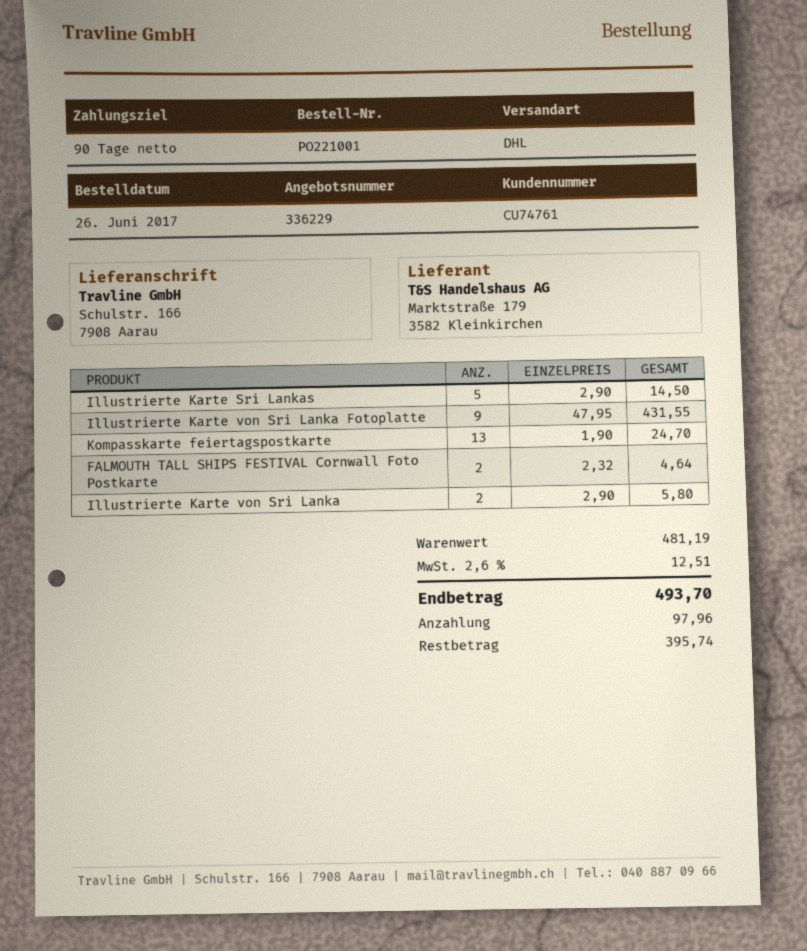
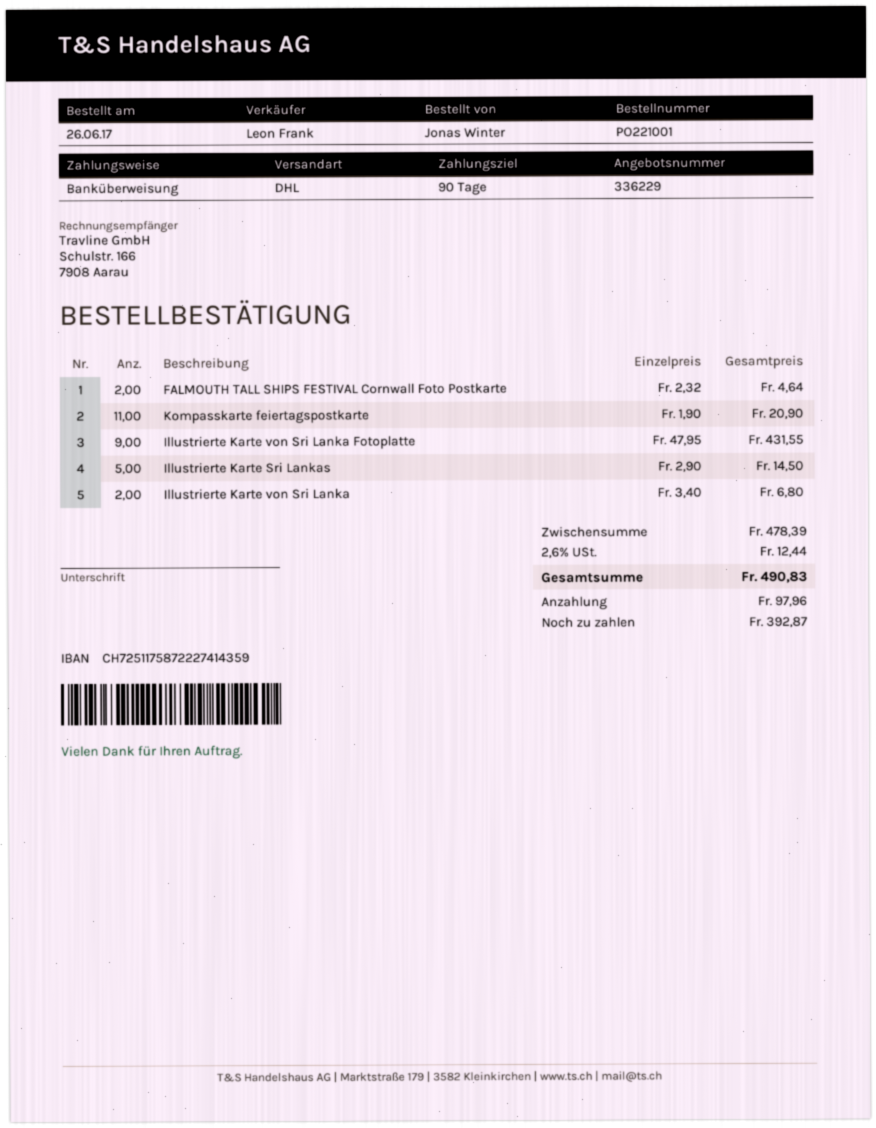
Kompasskarte feiertagspostkarte: 13 x 1.90 = 24.70 -> 11 x 1.90 = 20.90
Illustrierte Karte von Sri Lanka: 2 x 2.90 = 5.80 -> 2 x 3.40 = 6.80
subtotal: 481.19 -> 478.39
tax: 2.6% = 12.51 -> 2.6% = 12.44
total: 493.70 -> 490.83
balance: 395.74 -> 392.87

